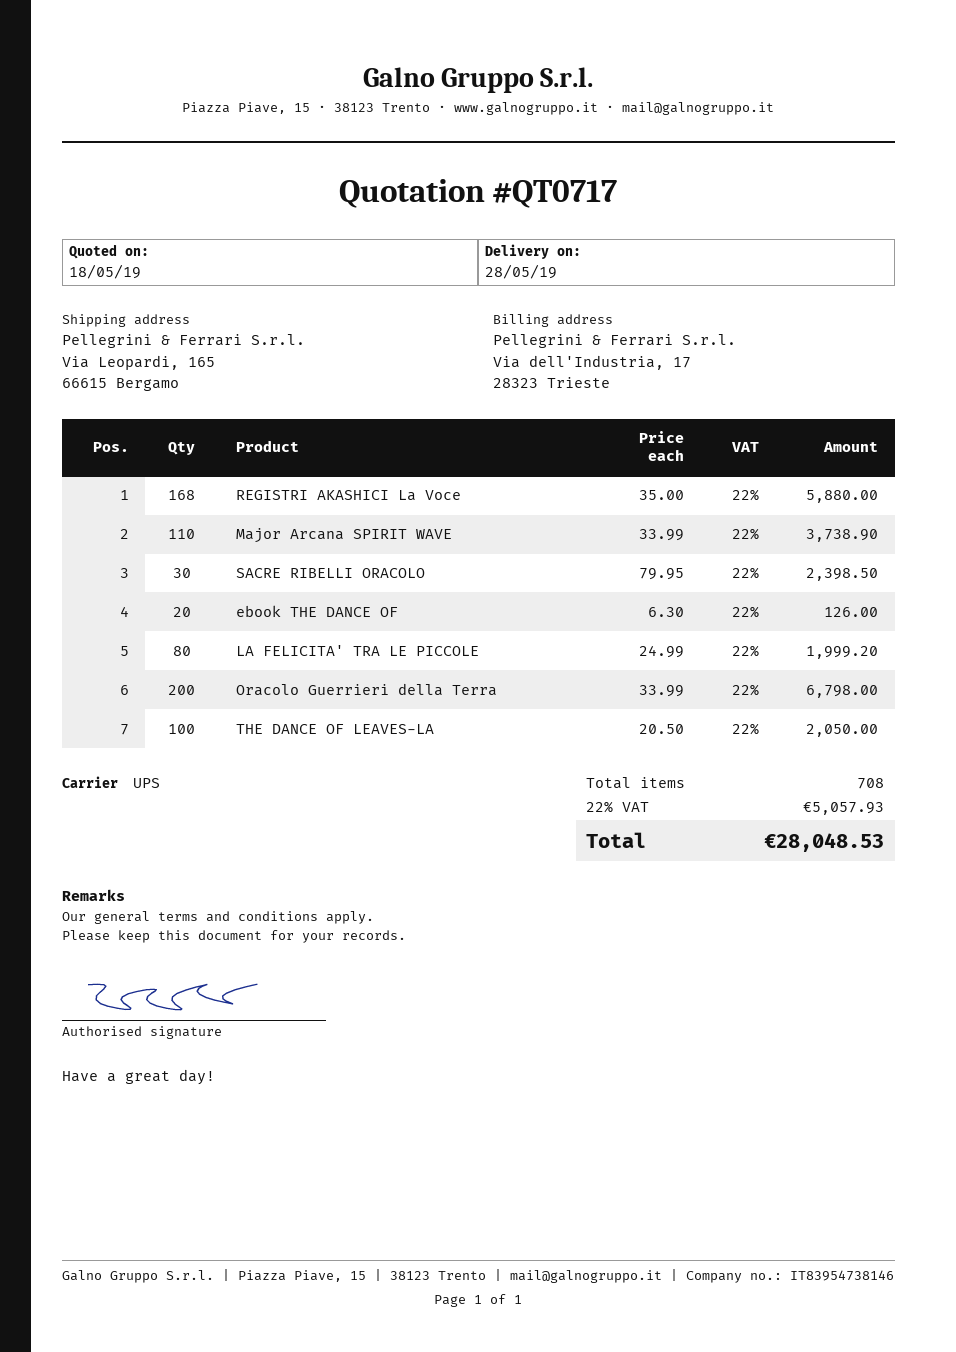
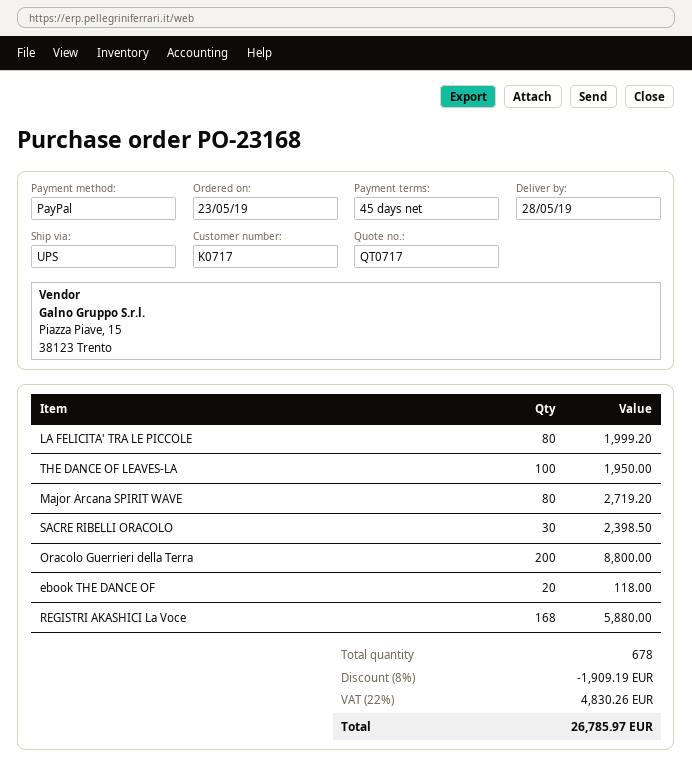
Major Arcana SPIRIT WAVE: 110 for 3738.90 -> 80 for 2719.20
ebook THE DANCE OF: 20 for 126.00 -> 20 for 118.00
Oracolo Guerrieri della Terra: 200 for 6798.00 -> 200 for 8800.00
THE DANCE OF LEAVES-LA: 100 for 2050.00 -> 100 for 1950.00
total quantity: 708 -> 678
discount: none -> 8% = 1909.19
tax: 22% = 5057.93 -> 22% = 4830.26
total: 28048.53 -> 26785.97

